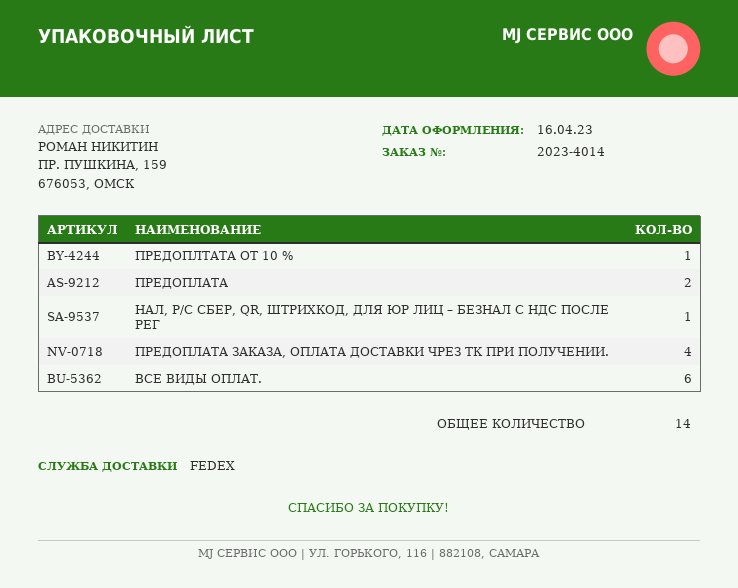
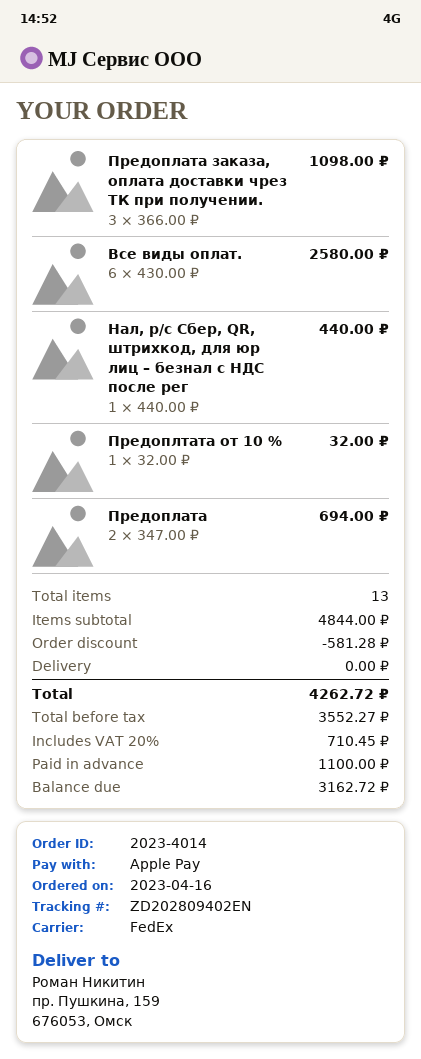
ПРЕДОПЛАТА ЗАКАЗА, ОПЛАТА ДОСТАВКИ ЧРЕЗ ТК ПРИ ПОЛУЧЕНИИ.: 4 -> 3
total quantity: 14 -> 13

